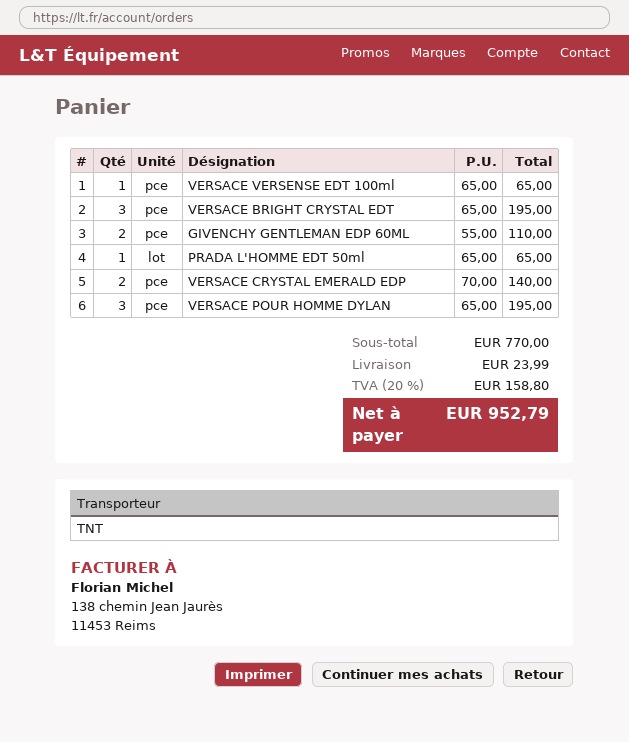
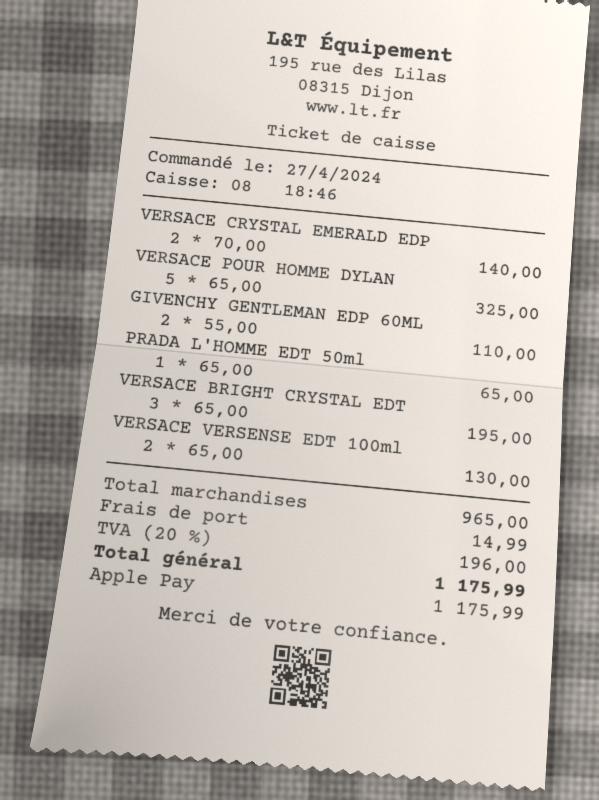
VERSACE VERSENSE EDT 100ml: 1 x 65.00 = 65.00 -> 2 x 65.00 = 130.00
VERSACE POUR HOMME DYLAN: 3 x 65.00 = 195.00 -> 5 x 65.00 = 325.00
subtotal: 770.00 -> 965.00
shipping: 23.99 -> 14.99
tax: 20% = 158.80 -> 20% = 196.00
total: 952.79 -> 1175.99

